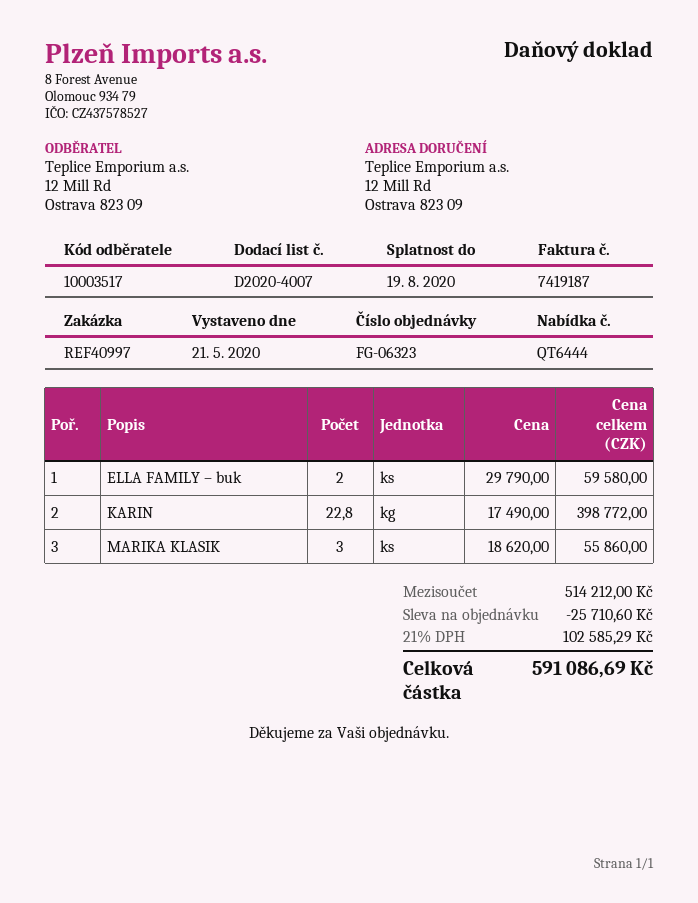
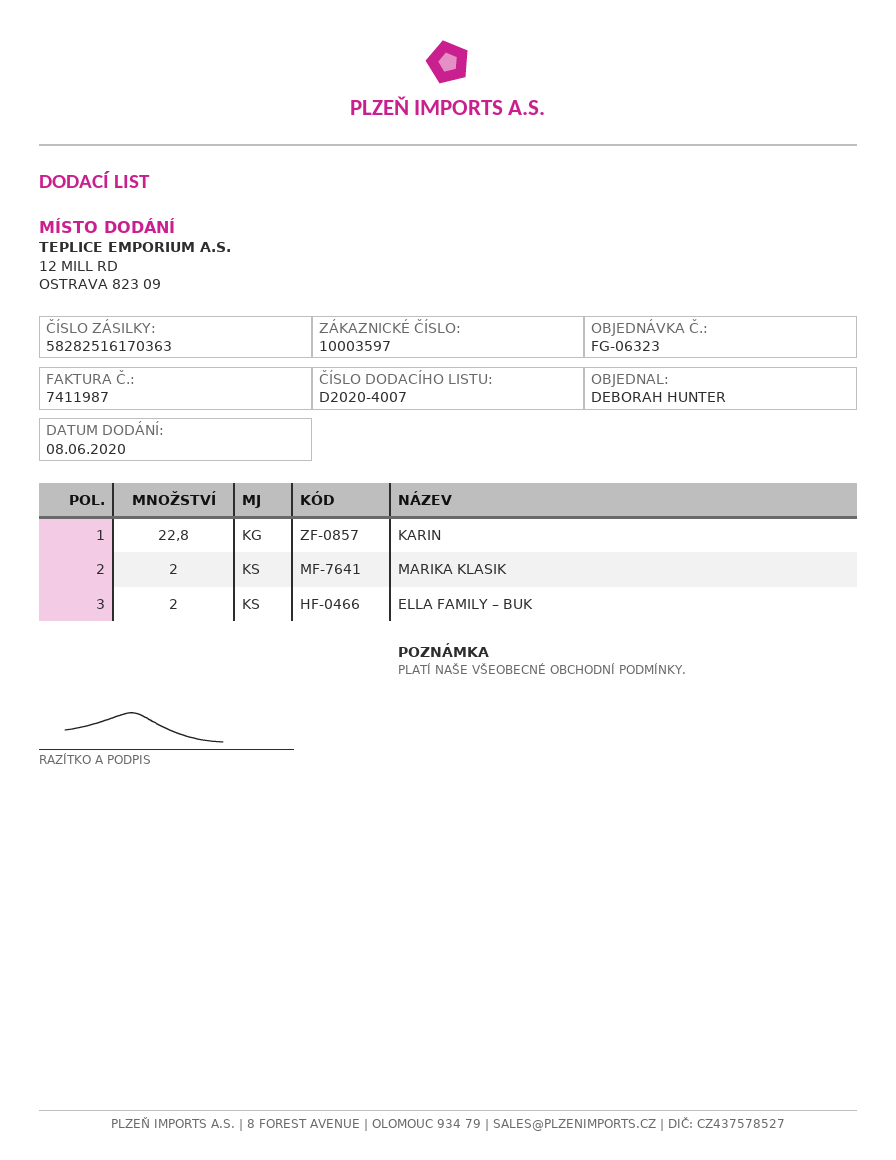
invoice number: 7419187 -> 7411987
customer number: 10003517 -> 10003597
MARIKA KLASIK: 3 -> 2

